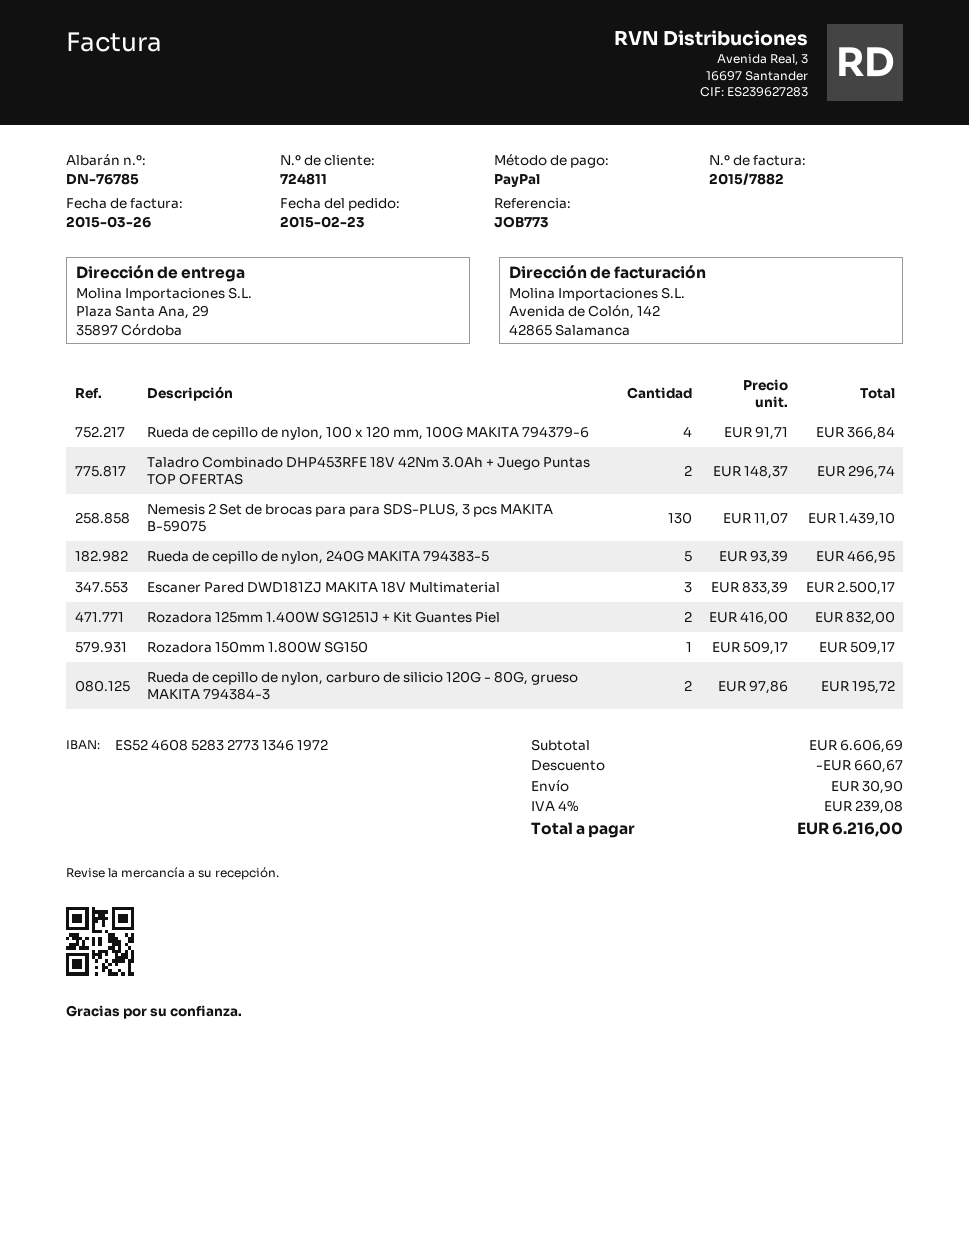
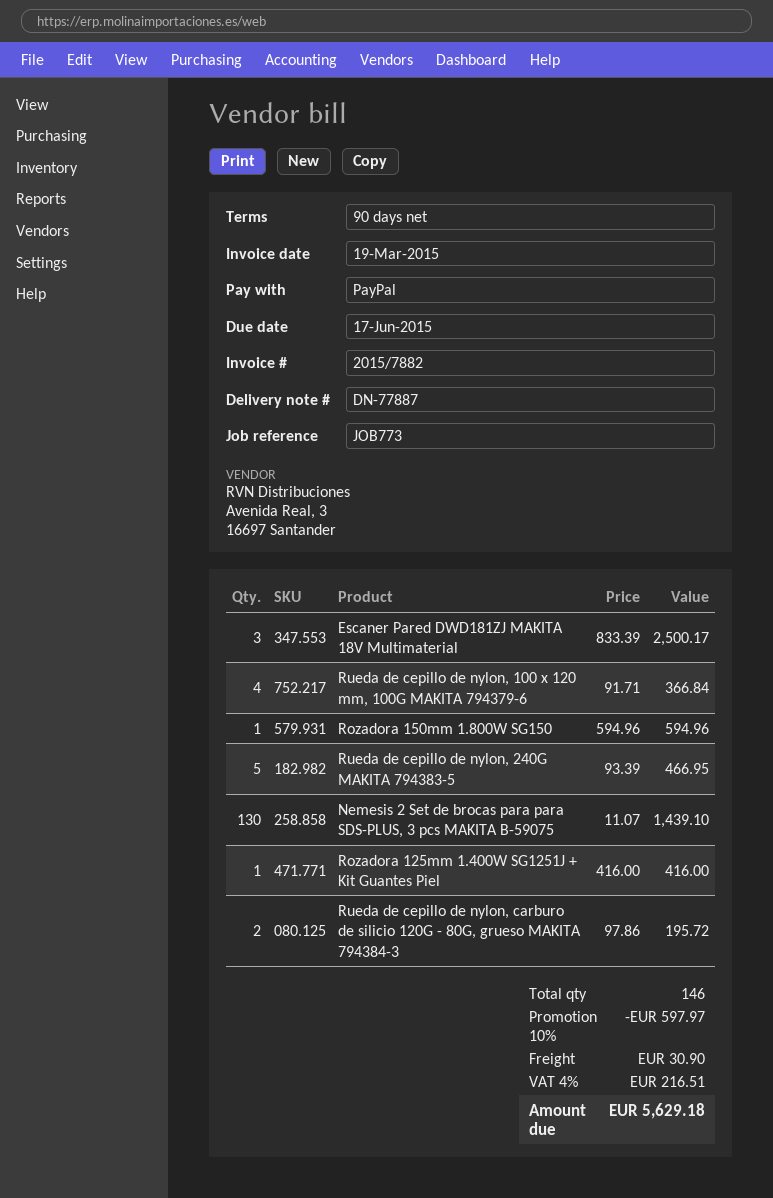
delivery note number: DN-76785 -> DN-77887
invoice date: 2015-03-26 -> 2015-03-19
Taladro Combinado DHP453RFE 18V 42Nm 3.0Ah + Juego Puntas TOP OFERTAS: 2 x 148.37 = 296.74 -> none
Rozadora 125mm 1.400W SG1251J + Kit Guantes Piel: 2 x 416.00 = 832.00 -> 1 x 416.00 = 416.00
Rozadora 150mm 1.800W SG150: 1 x 509.17 = 509.17 -> 1 x 594.96 = 594.96
discount: 660.67 -> 597.97
tax: 4% = 239.08 -> 4% = 216.51
total: 6216.00 -> 5629.18

